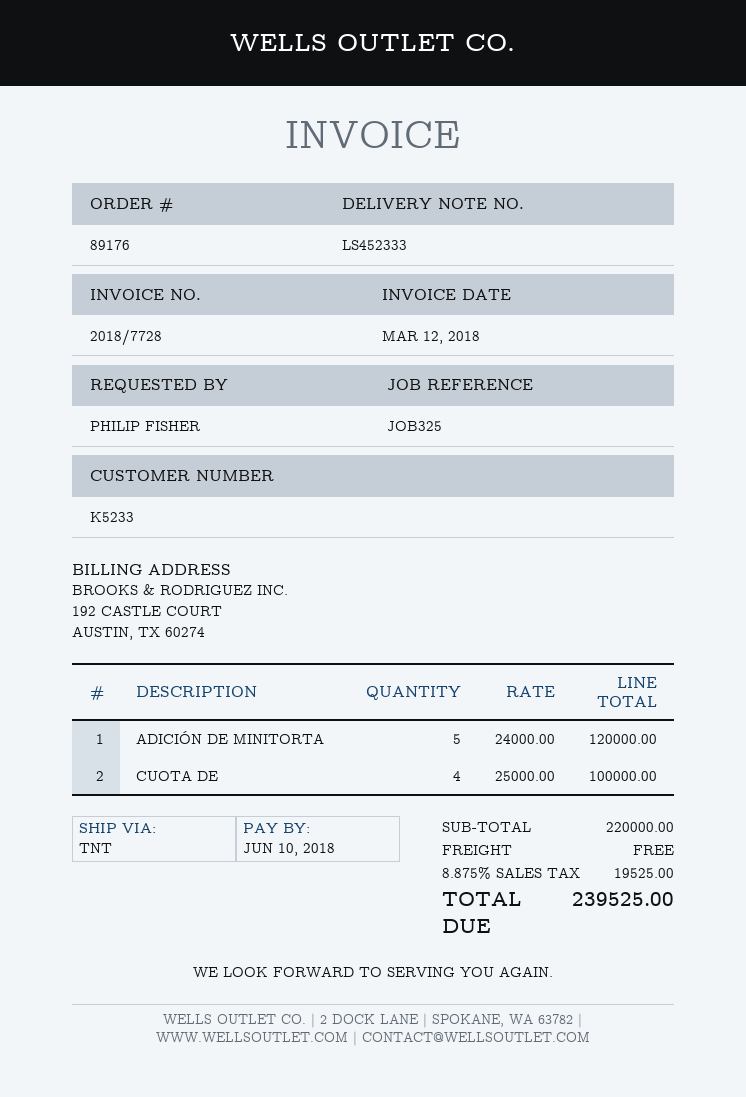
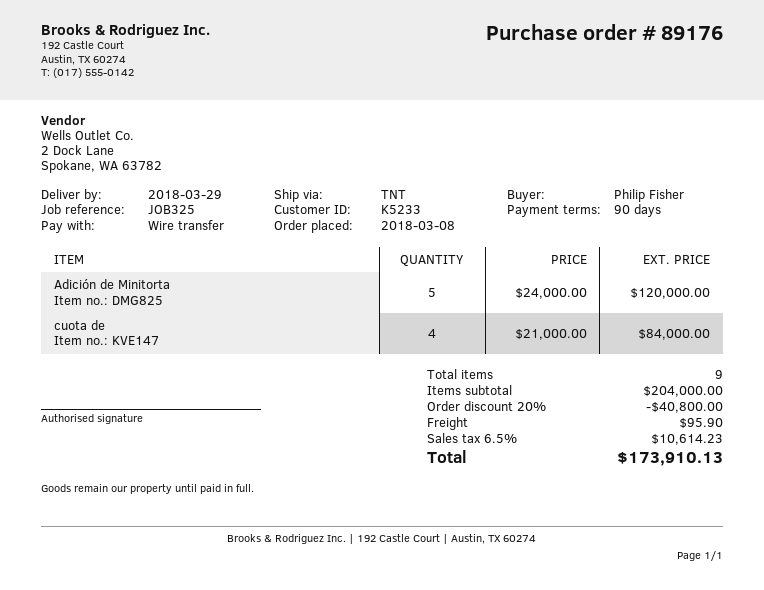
CUOTA DE: 4 x 25000.00 = 100000.00 -> 4 x 21000.00 = 84000.00
subtotal: 220000.00 -> 204000.00
discount: none -> 20% = 40800.00
shipping: 0.00 -> 95.90
tax: 8.875% = 19525.00 -> 6.5% = 10614.23
total: 239525.00 -> 173910.13

